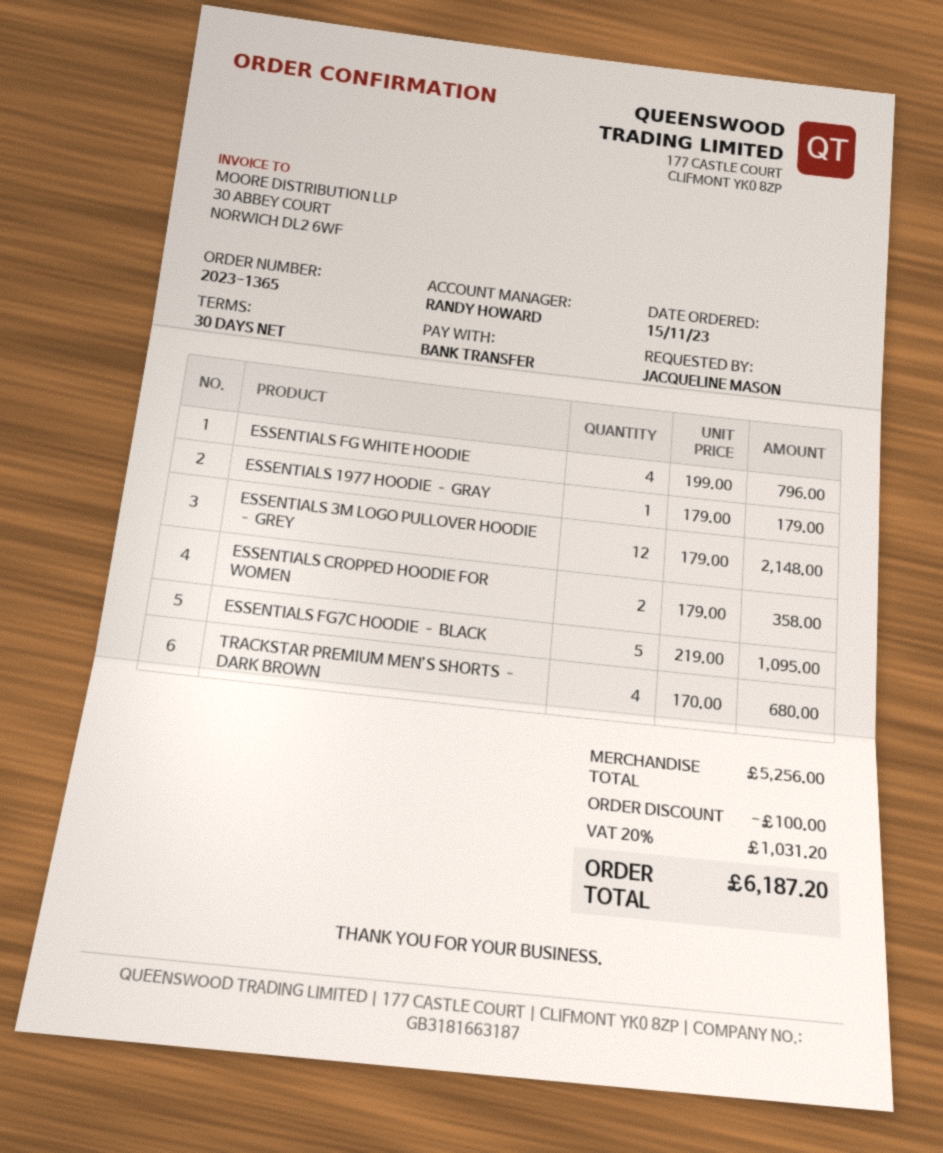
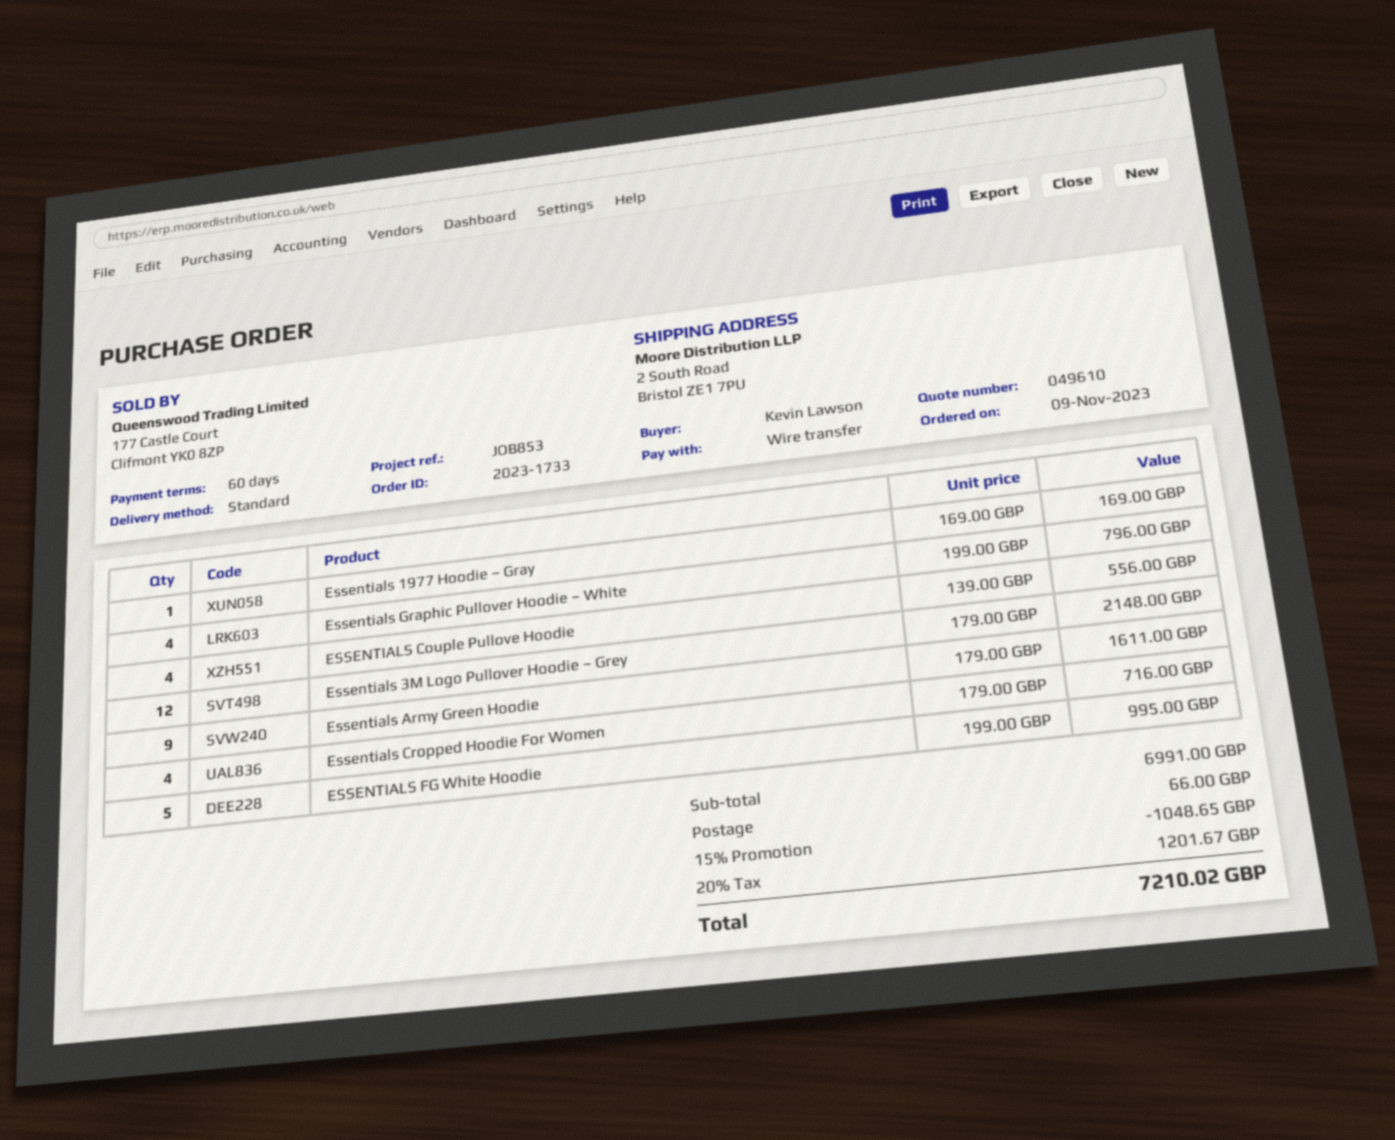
order number: 2023-1365 -> 2023-1733
order date: 2023-11-15 -> 2023-11-09
payment terms: 30 days -> 60 days
ordered by: JACQUELINE MASON -> Kevin Lawson
ESSENTIALS FG WHITE HOODIE: 4 x 199.00 = 796.00 -> 5 x 199.00 = 995.00
ESSENTIALS 1977 HOODIE – GRAY: 1 x 179.00 = 179.00 -> 1 x 169.00 = 169.00
ESSENTIALS CROPPED HOODIE FOR WOMEN: 2 x 179.00 = 358.00 -> 4 x 179.00 = 716.00
ESSENTIALS FG7C HOODIE – BLACK: 5 x 219.00 = 1095.00 -> none
TRACKSTAR PREMIUM MEN’S SHORTS – DARK BROWN: 4 x 170.00 = 680.00 -> none
Essentials Graphic Pullover Hoodie – White: none -> 4 x 199.00 = 796.00
ESSENTIALS Couple Pullove Hoodie: none -> 4 x 139.00 = 556.00
Essentials Army Green Hoodie: none -> 9 x 179.00 = 1611.00
subtotal: 5256.00 -> 6991.00
discount: 100.00 -> 1048.65
shipping: none -> 66.00
tax: 20% = 1031.20 -> 20% = 1201.67
total: 6187.20 -> 7210.02

